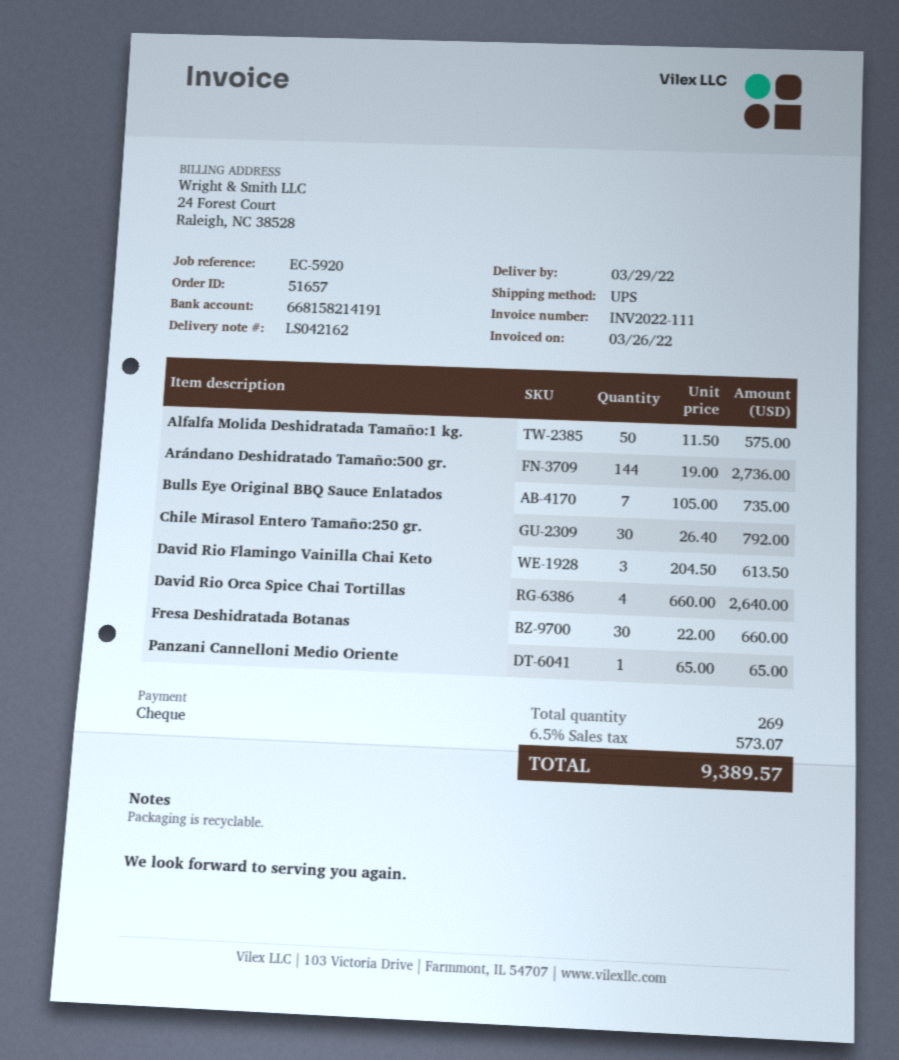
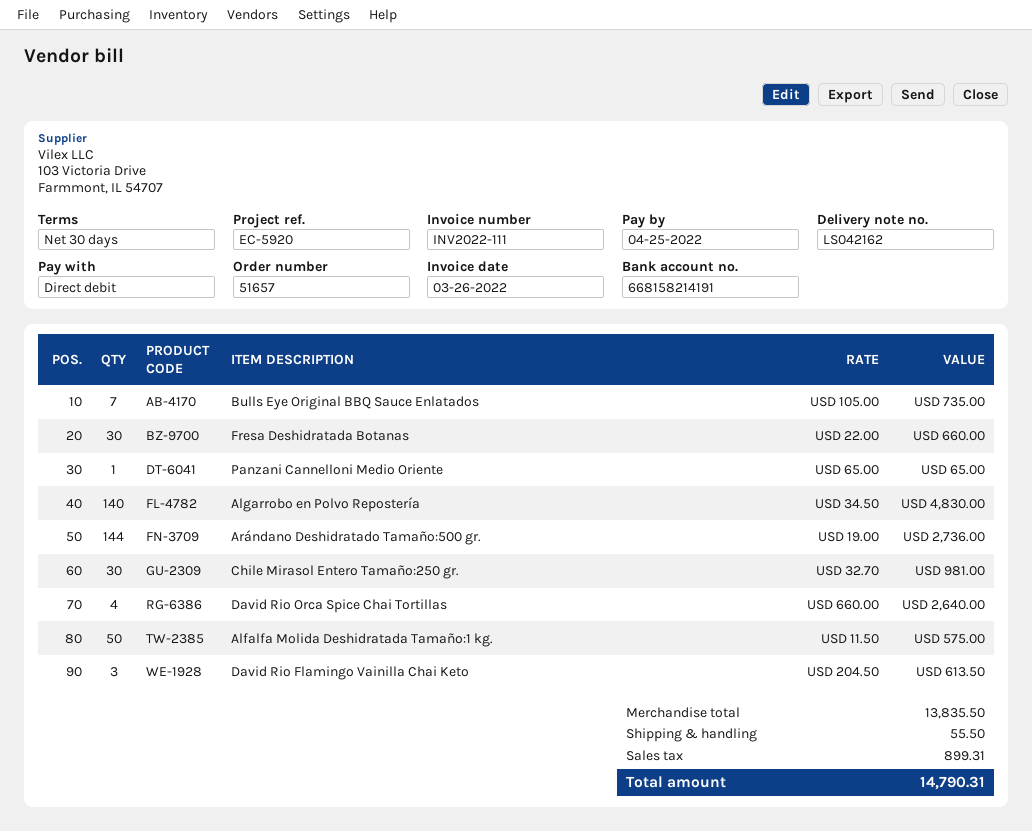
payment method: cheque -> direct debit
Chile Mirasol Entero Tamaño:250 gr.: 30 x 26.40 = 792.00 -> 30 x 32.70 = 981.00
Algarrobo en Polvo Repostería: none -> 140 x 34.50 = 4830.00
shipping: none -> 55.50
tax: 573.07 -> 899.31
total: 9389.57 -> 14790.31

